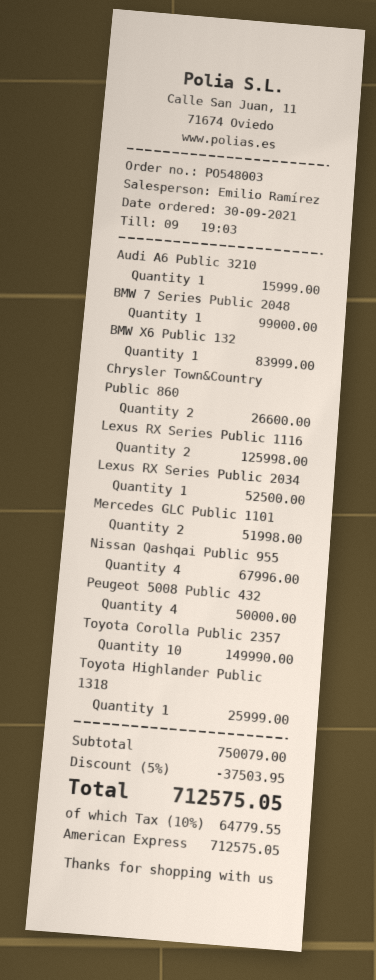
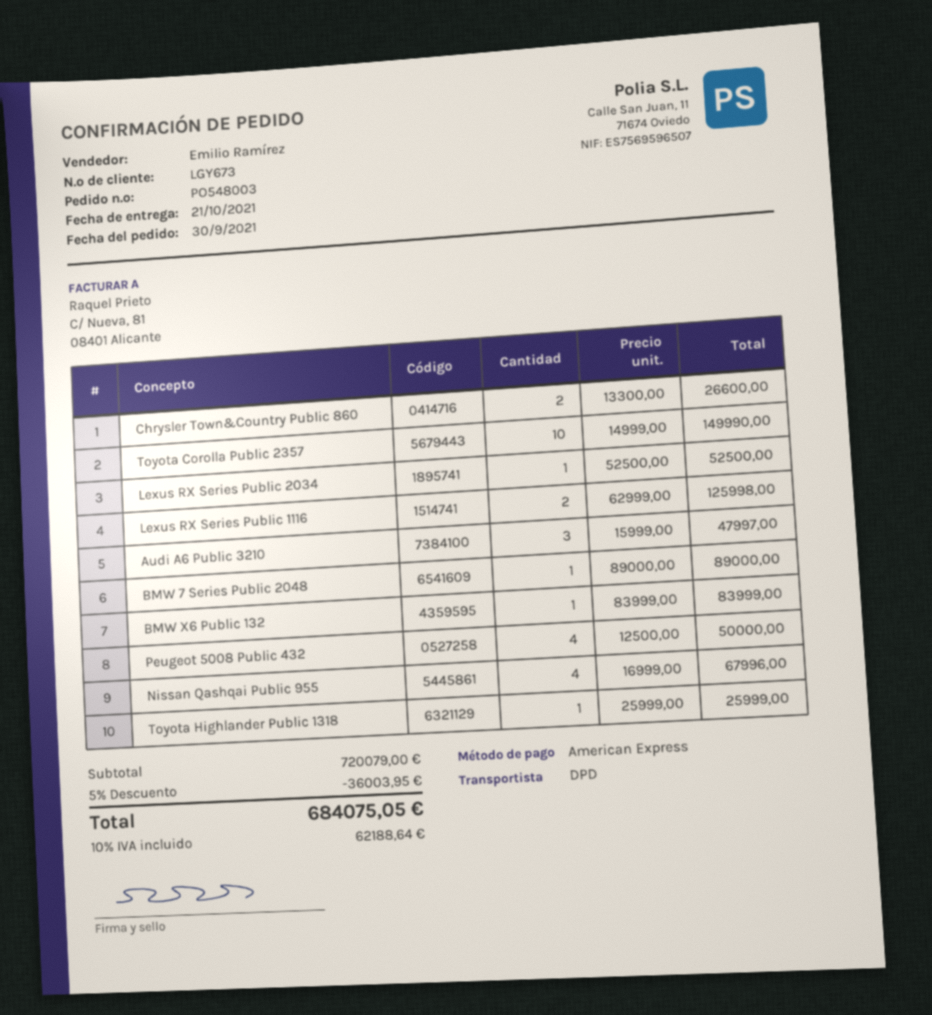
Audi A6 Public 3210: 1 for 15999.00 -> 3 for 47997.00
BMW 7 Series Public 2048: 1 for 99000.00 -> 1 for 89000.00
Mercedes GLC Public 1101: 2 for 51998.00 -> none
subtotal: 750079.00 -> 720079.00
discount: 5% = 37503.95 -> 5% = 36003.95
tax: 10% = 64779.55 -> 10% = 62188.64
total: 712575.05 -> 684075.05

